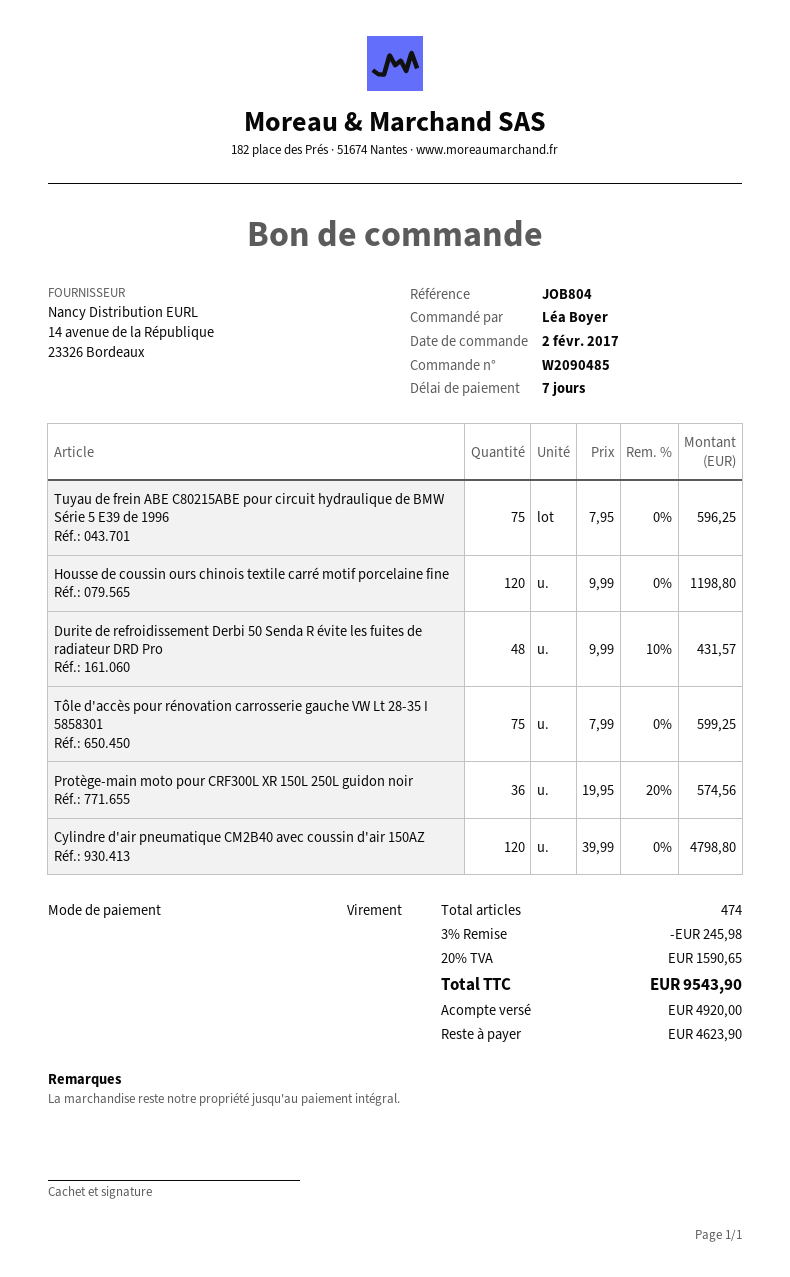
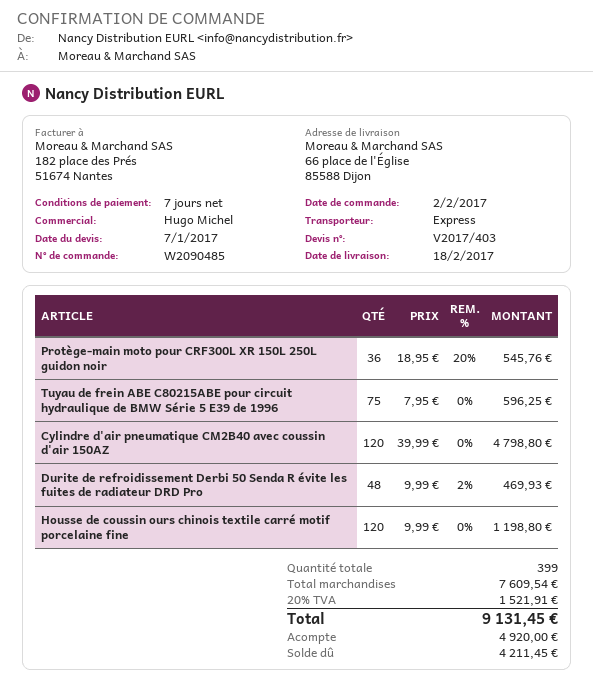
Durite de refroidissement Derbi 50 Senda R évite les fuites de radiateur DRD Pro: 48 x 9.99 - 10% = 431.57 -> 48 x 9.99 - 2% = 469.93
Tôle d'accès pour rénovation carrosserie gauche VW Lt 28-35 I 5858301: 75 x 7.99 = 599.25 -> none
Protège-main moto pour CRF300L XR 150L 250L guidon noir: 36 x 19.95 - 20% = 574.56 -> 36 x 18.95 - 20% = 545.76
total quantity: 474 -> 399
discount: 3% = 245.98 -> none
tax: 20% = 1590.65 -> 20% = 1521.91
total: 9543.90 -> 9131.45
balance: 4623.90 -> 4211.45

